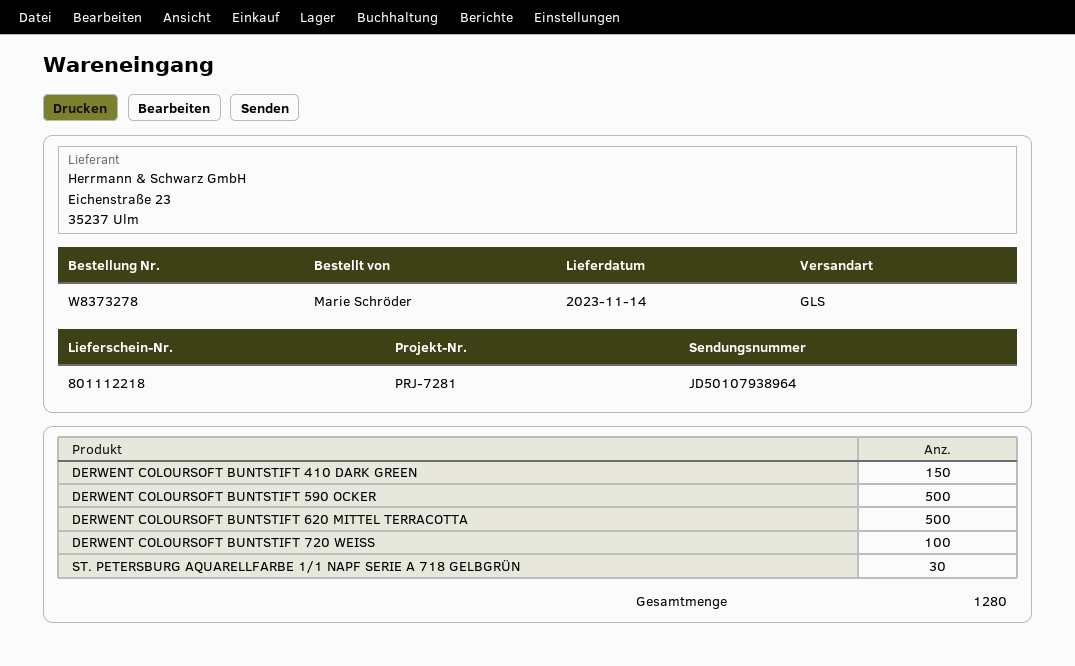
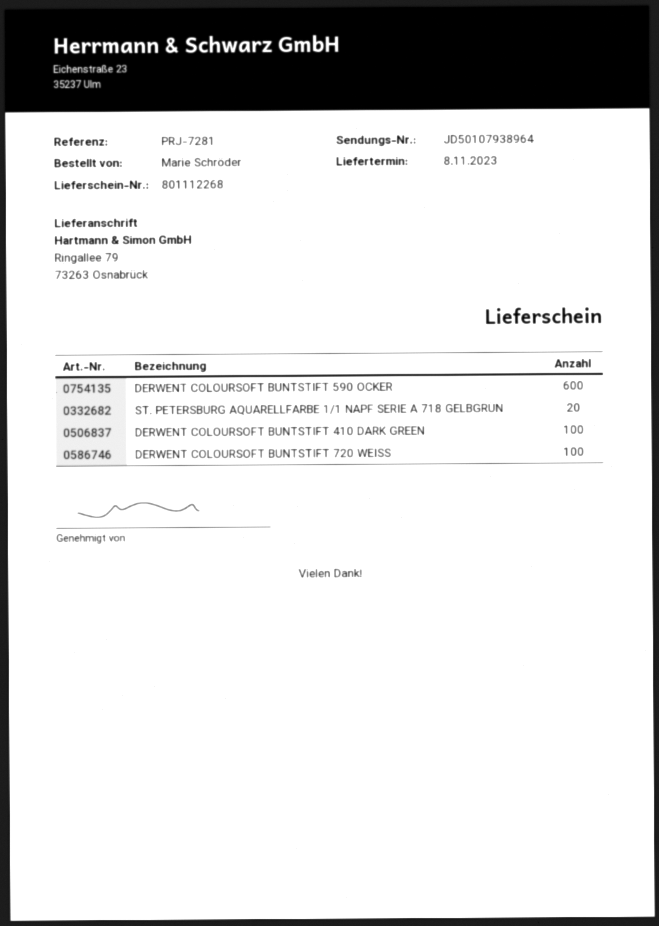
delivery note number: 801112218 -> 801112268
delivery date: 2023-11-14 -> 2023-11-08
DERWENT COLOURSOFT BUNTSTIFT 410 DARK GREEN: 150 -> 100
DERWENT COLOURSOFT BUNTSTIFT 590 OCKER: 500 -> 600
DERWENT COLOURSOFT BUNTSTIFT 620 MITTEL TERRACOTTA: 500 -> none
ST. PETERSBURG AQUARELLFARBE 1/1 NAPF SERIE A 718 GELBGRÜN: 30 -> 20

